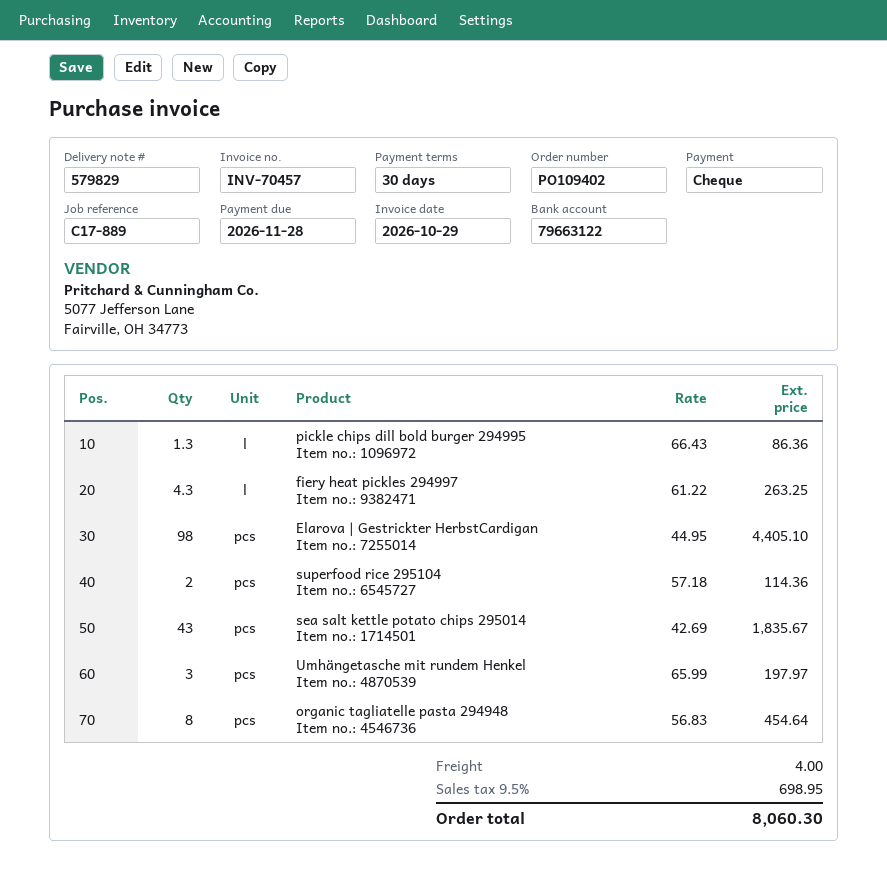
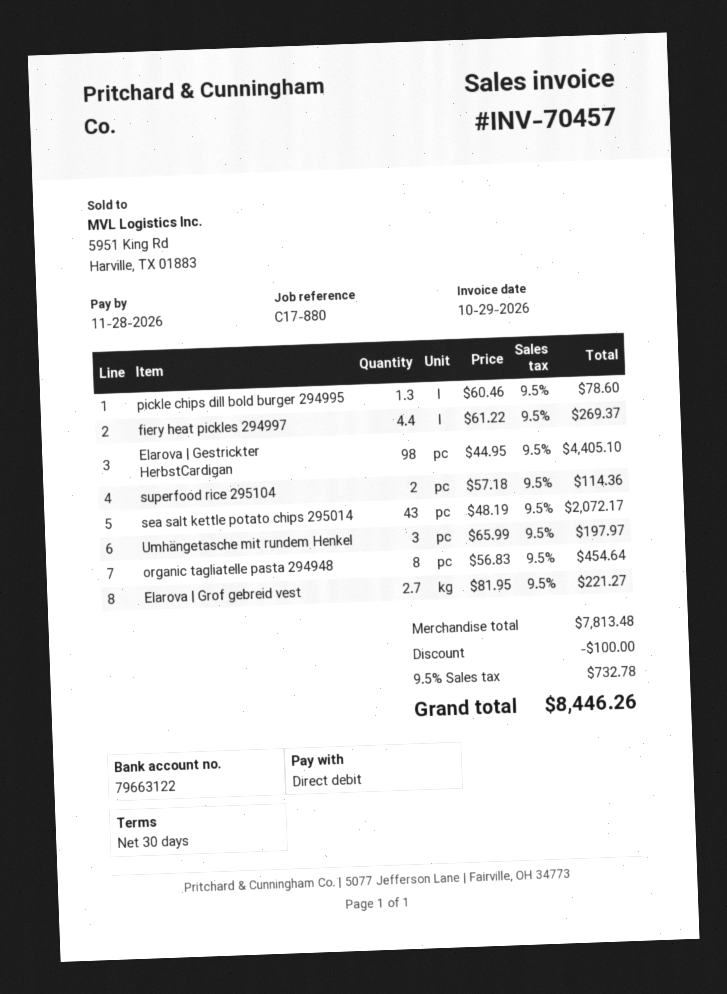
reference: C17-889 -> C17-880
payment method: cheque -> direct debit
pickle chips dill bold burger 294995: 1.3 x 66.43 = 86.36 -> 1.3 x 60.46 = 78.60
fiery heat pickles 294997: 4.3 x 61.22 = 263.25 -> 4.4 x 61.22 = 269.37
sea salt kettle potato chips 295014: 43 x 42.69 = 1835.67 -> 43 x 48.19 = 2072.17
Elarova | Grof gebreid vest: none -> 2.7 x 81.95 = 221.27
discount: none -> 100.00
shipping: 4.00 -> none
tax: 9.5% = 698.95 -> 9.5% = 732.78
total: 8060.30 -> 8446.26

